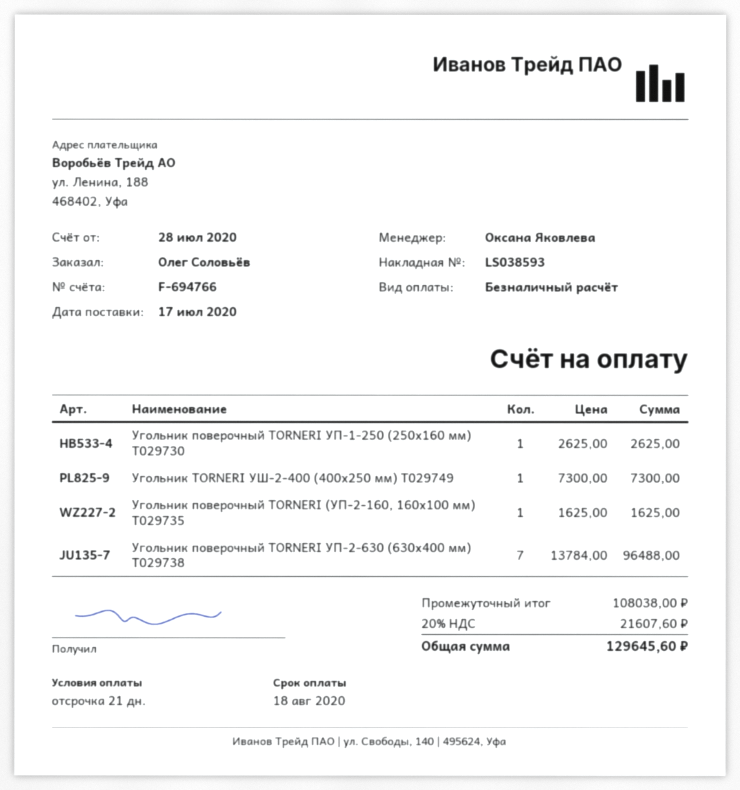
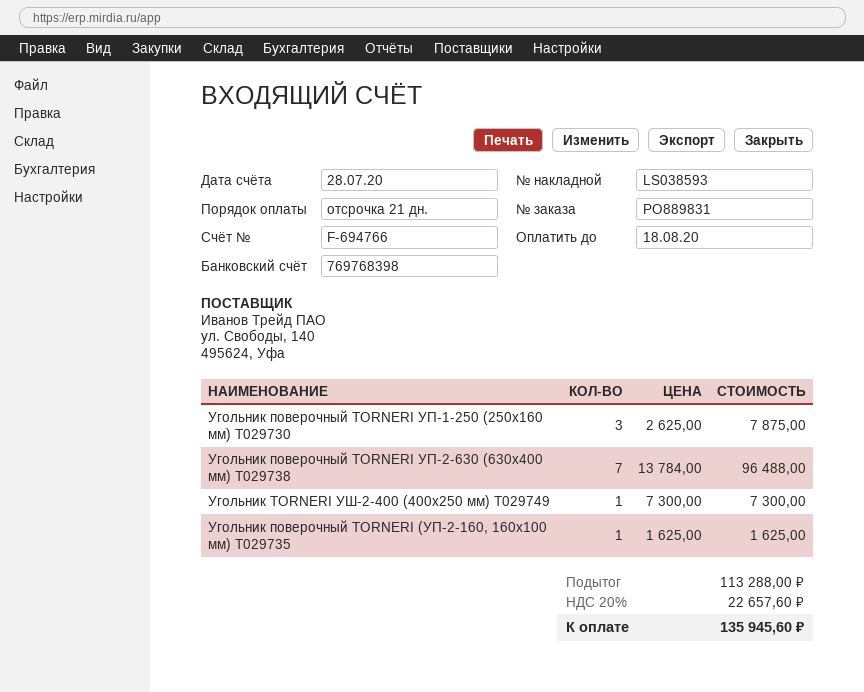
Угольник поверочный TORNERI УП-1-250 (250х160 мм) Т029730: 1 x 2625.00 = 2625.00 -> 3 x 2625.00 = 7875.00
subtotal: 108038.00 -> 113288.00
tax: 20% = 21607.60 -> 20% = 22657.60
total: 129645.60 -> 135945.60

